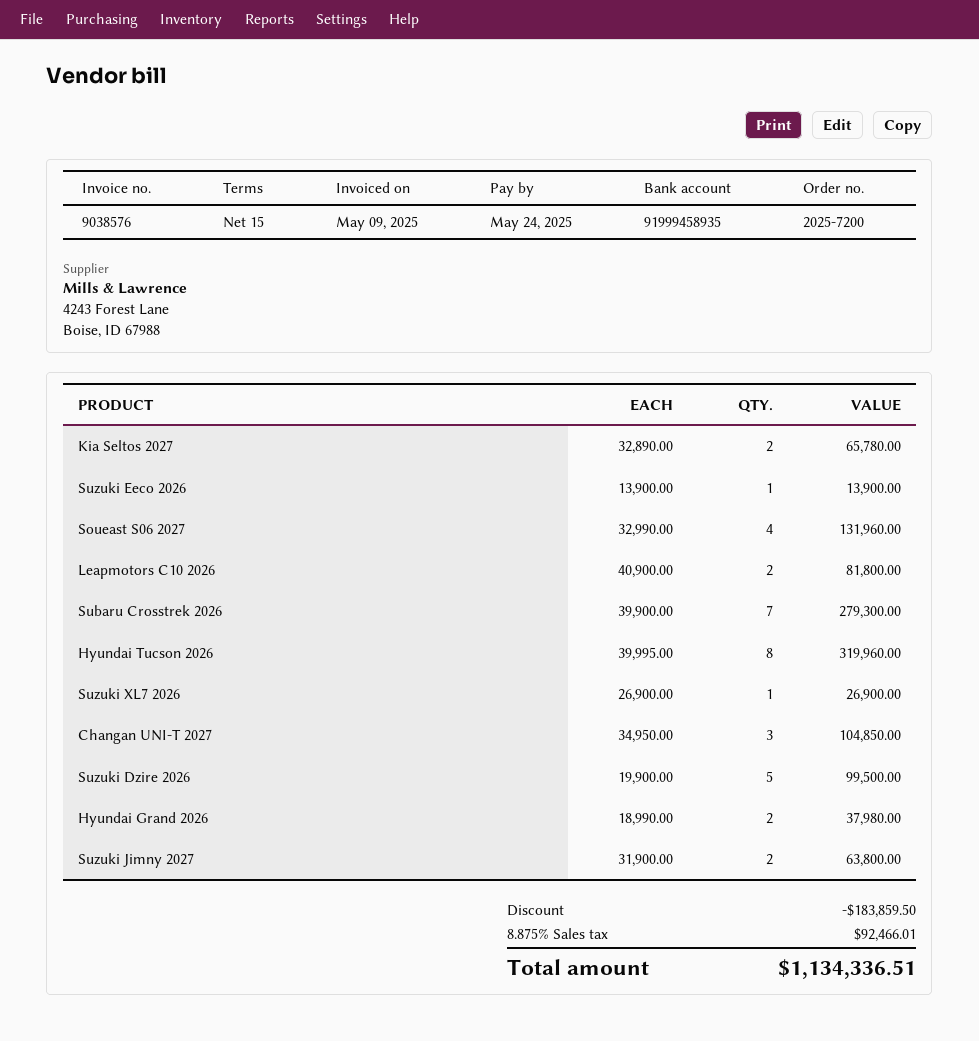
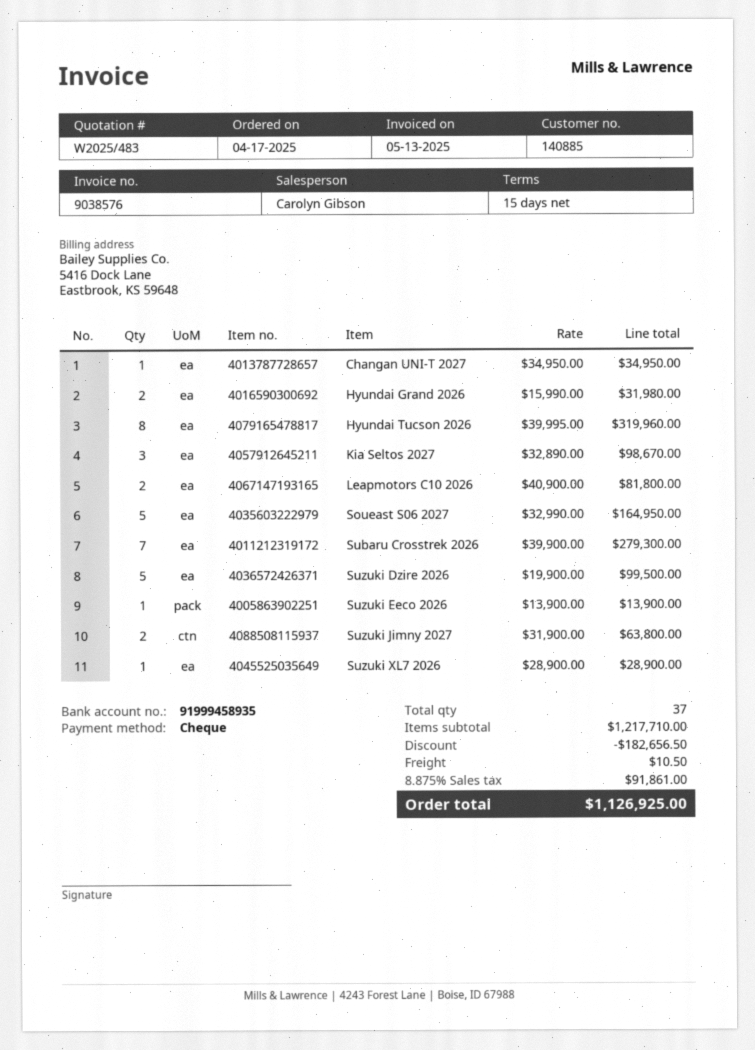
invoice date: 2025-05-09 -> 2025-05-13
Kia Seltos 2027: 2 x 32890.00 = 65780.00 -> 3 x 32890.00 = 98670.00
Soueast S06 2027: 4 x 32990.00 = 131960.00 -> 5 x 32990.00 = 164950.00
Suzuki XL7 2026: 1 x 26900.00 = 26900.00 -> 1 x 28900.00 = 28900.00
Changan UNI-T 2027: 3 x 34950.00 = 104850.00 -> 1 x 34950.00 = 34950.00
Hyundai Grand 2026: 2 x 18990.00 = 37980.00 -> 2 x 15990.00 = 31980.00
discount: 183859.50 -> 182656.50
shipping: none -> 10.50
tax: 8.875% = 92466.01 -> 8.875% = 91861.00
total: 1134336.51 -> 1126925.00

